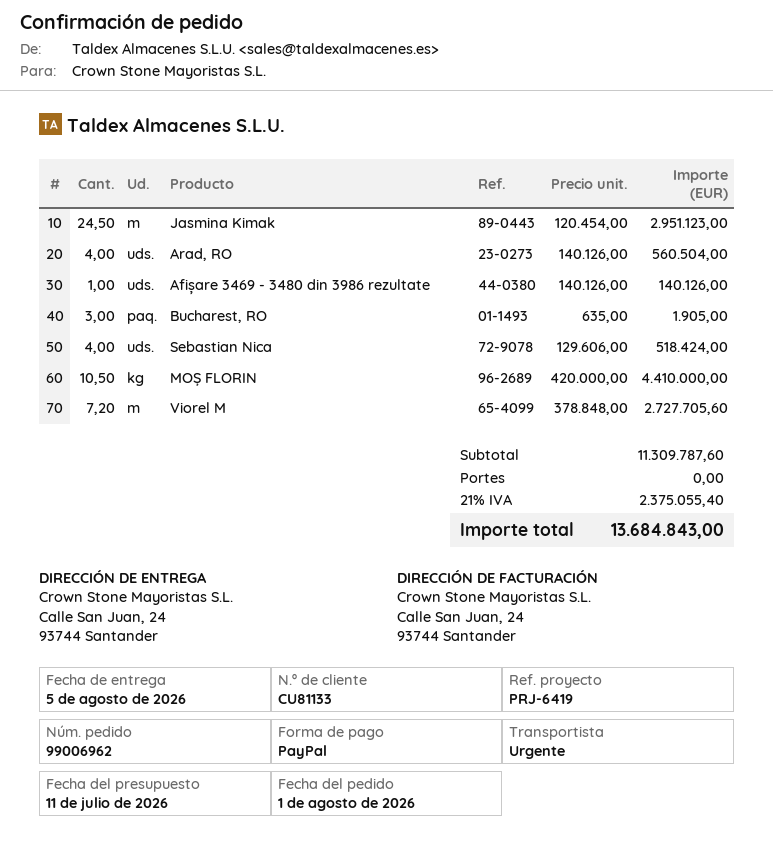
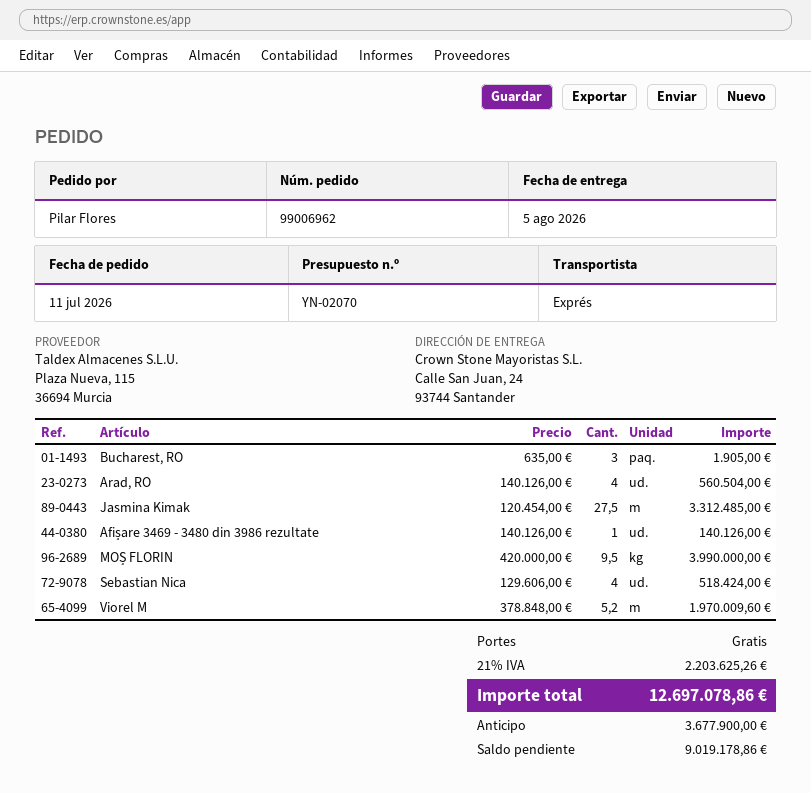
order date: 2026-08-01 -> 2026-07-11
Jasmina Kimak: 24.5 x 120454.00 = 2951123.00 -> 27.5 x 120454.00 = 3312485.00
MOȘ FLORIN: 10.5 x 420000.00 = 4410000.00 -> 9.5 x 420000.00 = 3990000.00
Viorel M: 7.2 x 378848.00 = 2727705.60 -> 5.2 x 378848.00 = 1970009.60
tax: 21% = 2375055.40 -> 21% = 2203625.26
total: 13684843.00 -> 12697078.86

